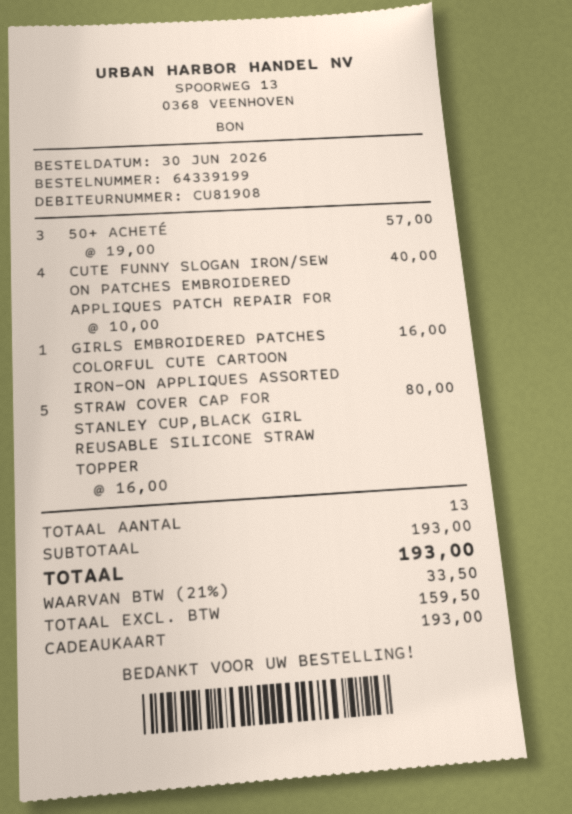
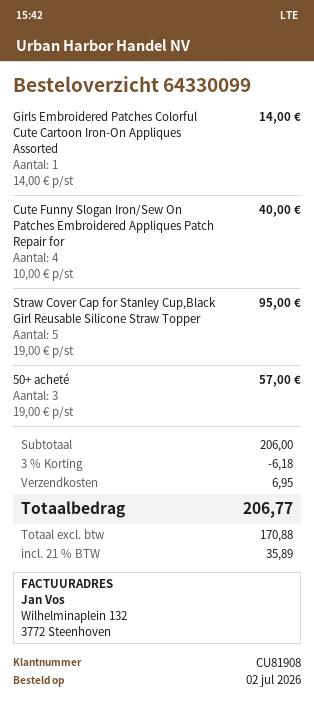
order number: 64339199 -> 64330099
order date: 2026-06-30 -> 2026-07-02
GIRLS EMBROIDERED PATCHES COLORFUL CUTE CARTOON IRON-ON APPLIQUES ASSORTED: 1 x 16.00 = 16.00 -> 1 x 14.00 = 14.00
STRAW COVER CAP FOR STANLEY CUP,BLACK GIRL REUSABLE SILICONE STRAW TOPPER: 5 x 16.00 = 80.00 -> 5 x 19.00 = 95.00
subtotal: 193.00 -> 206.00
discount: none -> 3% = 6.18
shipping: none -> 6.95
net: 159.50 -> 170.88
tax: 21% = 33.50 -> 21% = 35.89
total: 193.00 -> 206.77

